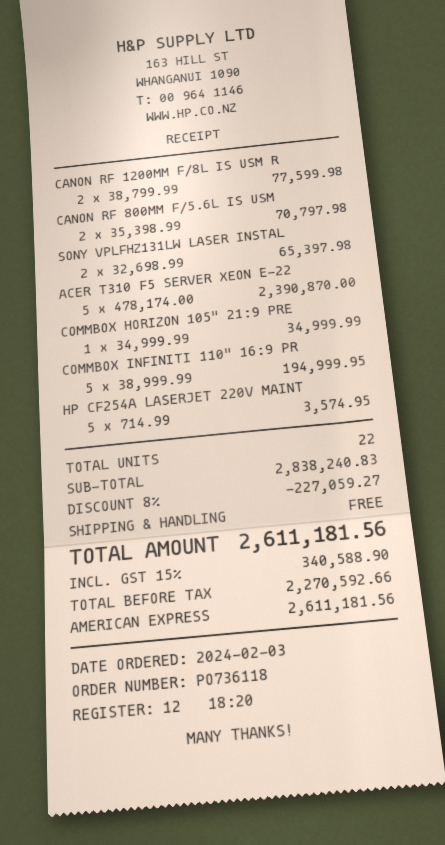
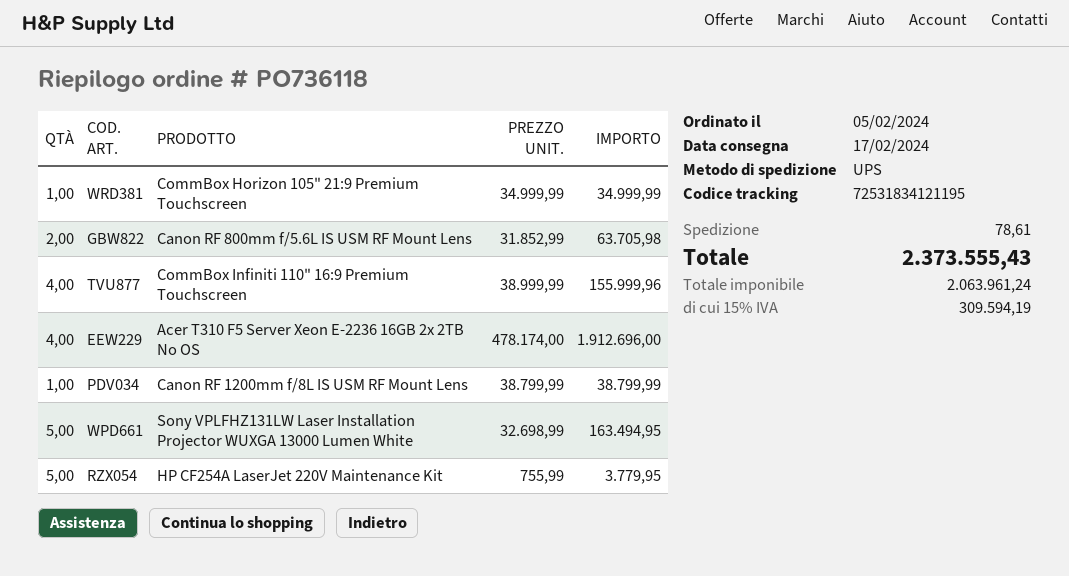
order date: 2024-02-03 -> 2024-02-05
CANON RF 1200MM F/8L IS USM R: 2 x 38799.99 = 77599.98 -> 1 x 38799.99 = 38799.99
CANON RF 800MM F/5.6L IS USM: 2 x 35398.99 = 70797.98 -> 2 x 31852.99 = 63705.98
SONY VPLFHZ131LW LASER INSTAL: 2 x 32698.99 = 65397.98 -> 5 x 32698.99 = 163494.95
ACER T310 F5 SERVER XEON E-22: 5 x 478174.00 = 2390870.00 -> 4 x 478174.00 = 1912696.00
COMMBOX INFINITI 110" 16:9 PR: 5 x 38999.99 = 194999.95 -> 4 x 38999.99 = 155999.96
HP CF254A LASERJET 220V MAINT: 5 x 714.99 = 3574.95 -> 5 x 755.99 = 3779.95
discount: 8% = 227059.27 -> none
shipping: 0.00 -> 78.61
net: 2270592.66 -> 2063961.24
tax: 15% = 340588.90 -> 15% = 309594.19
total: 2611181.56 -> 2373555.43

